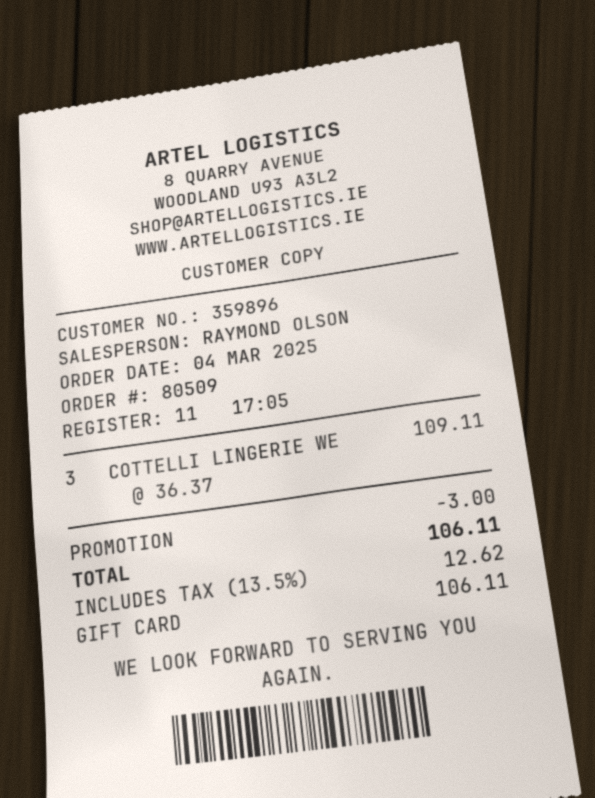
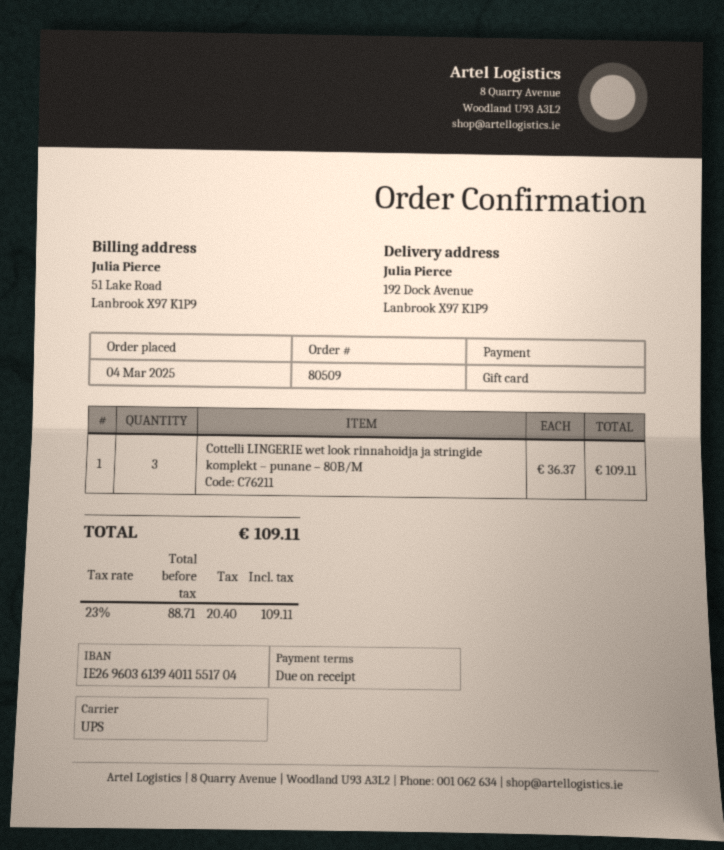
discount: 3.00 -> none
tax: 13.5% = 12.62 -> 23% = 20.40
total: 106.11 -> 109.11

